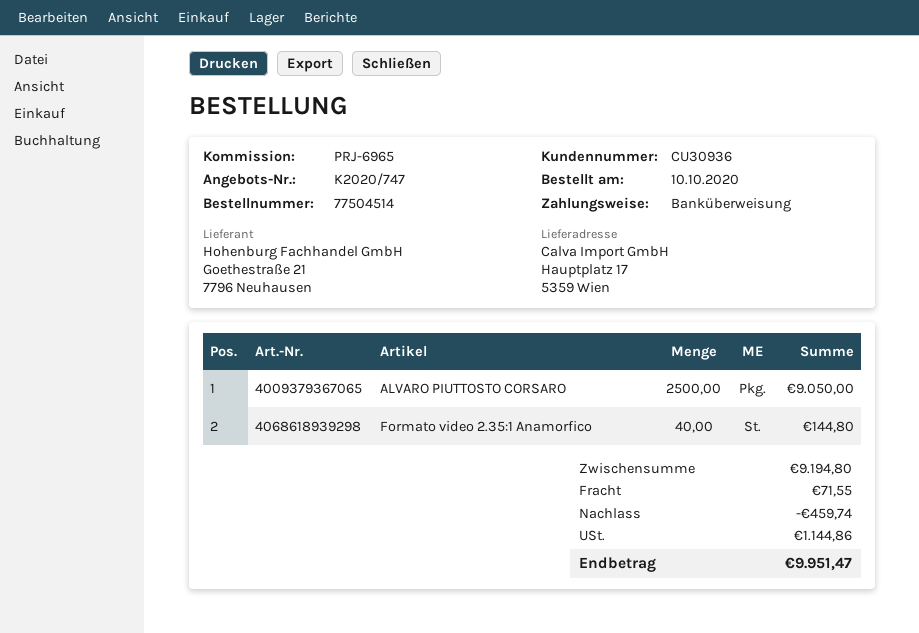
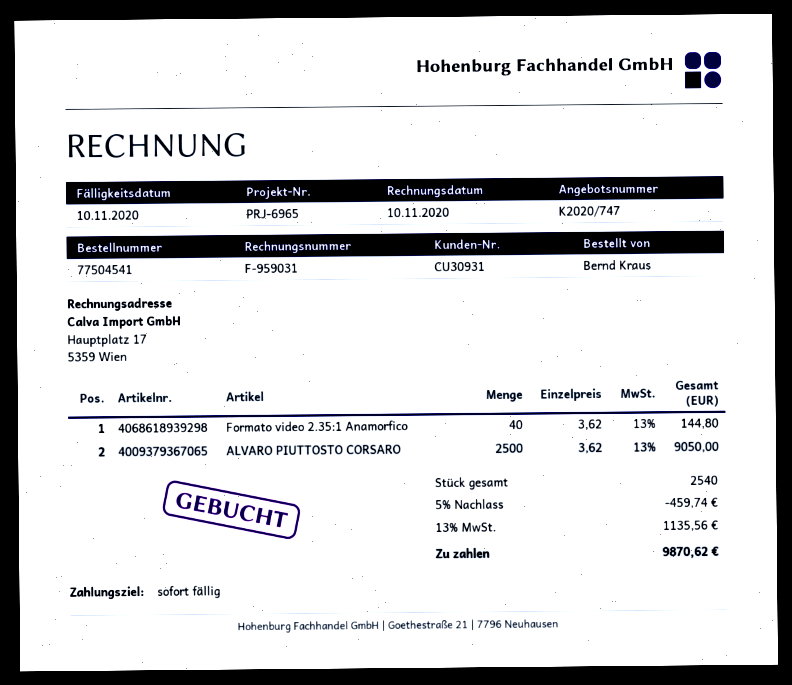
order number: 77504514 -> 77504541
customer number: CU30936 -> CU30931
shipping: 71.55 -> none
tax: 1144.86 -> 1135.56
total: 9951.47 -> 9870.62

